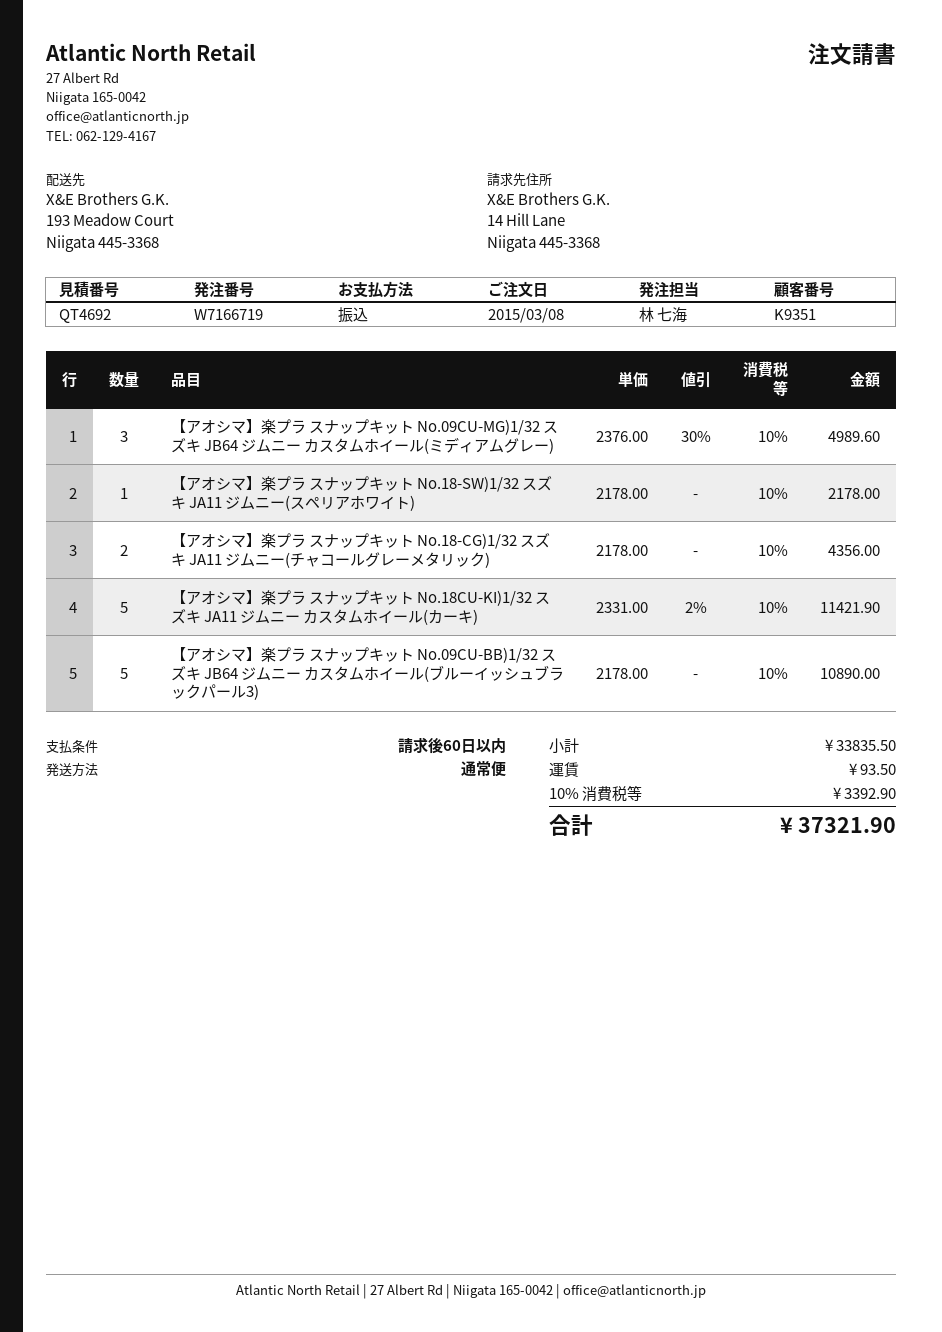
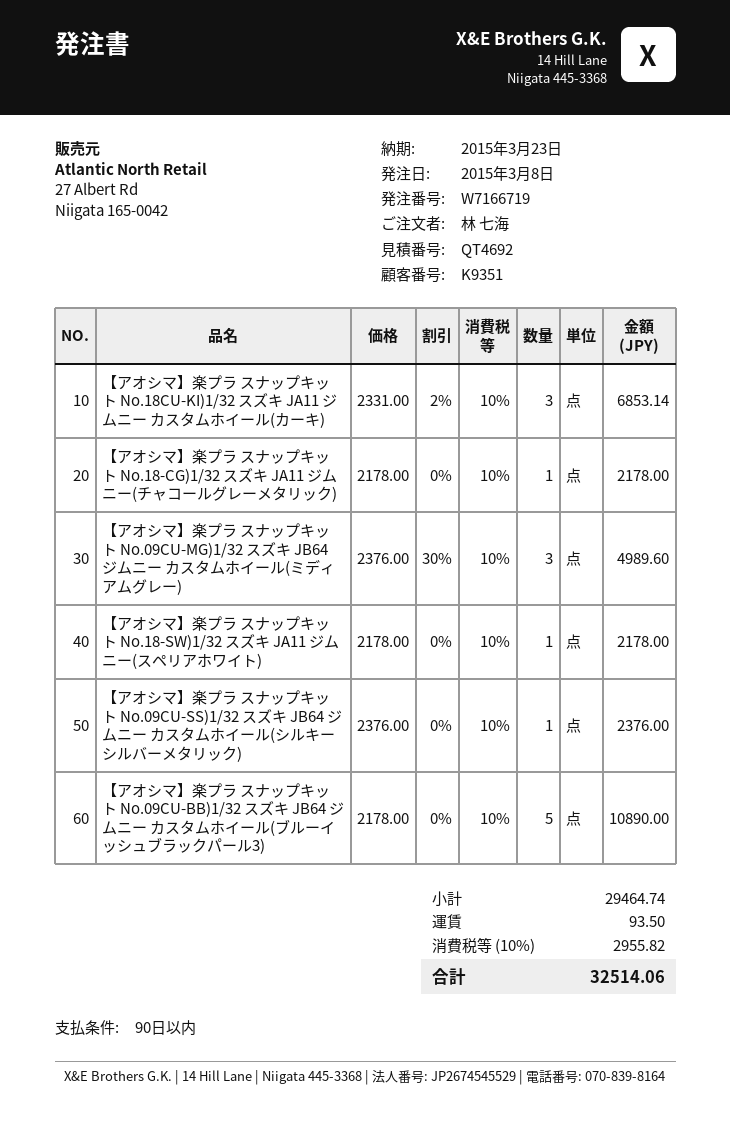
payment terms: 60 days -> 90 days
【アオシマ】楽プラ スナップキット No.18-CG)1/32 スズキ JA11 ジムニー(チャコールグレーメタリック): 2 x 2178.00 = 4356.00 -> 1 x 2178.00 = 2178.00
【アオシマ】楽プラ スナップキット No.18CU-KI)1/32 スズキ JA11 ジムニー カスタムホイール(カーキ): 5 x 2331.00 - 2% = 11421.90 -> 3 x 2331.00 - 2% = 6853.14
【アオシマ】楽プラ スナップキット No.09CU-SS)1/32 スズキ JB64 ジムニー カスタムホイール(シルキーシルバーメタリック): none -> 1 x 2376.00 = 2376.00
subtotal: 33835.50 -> 29464.74
tax: 10% = 3392.90 -> 10% = 2955.82
total: 37321.90 -> 32514.06

